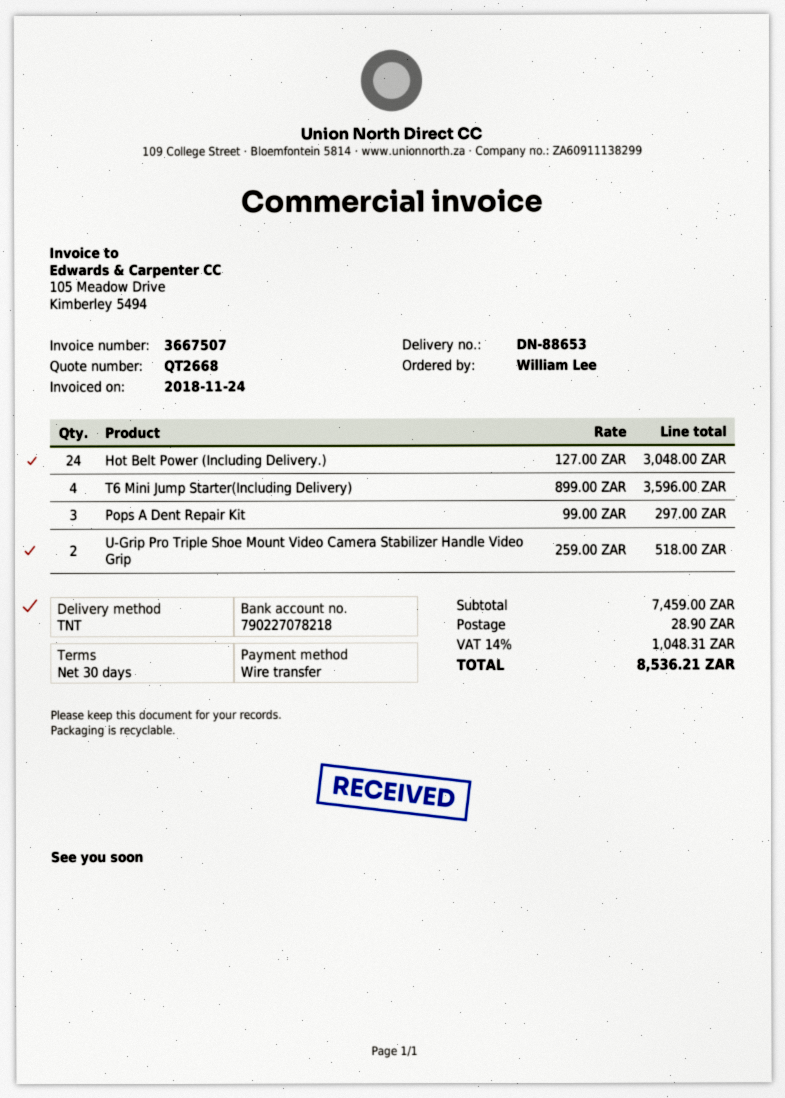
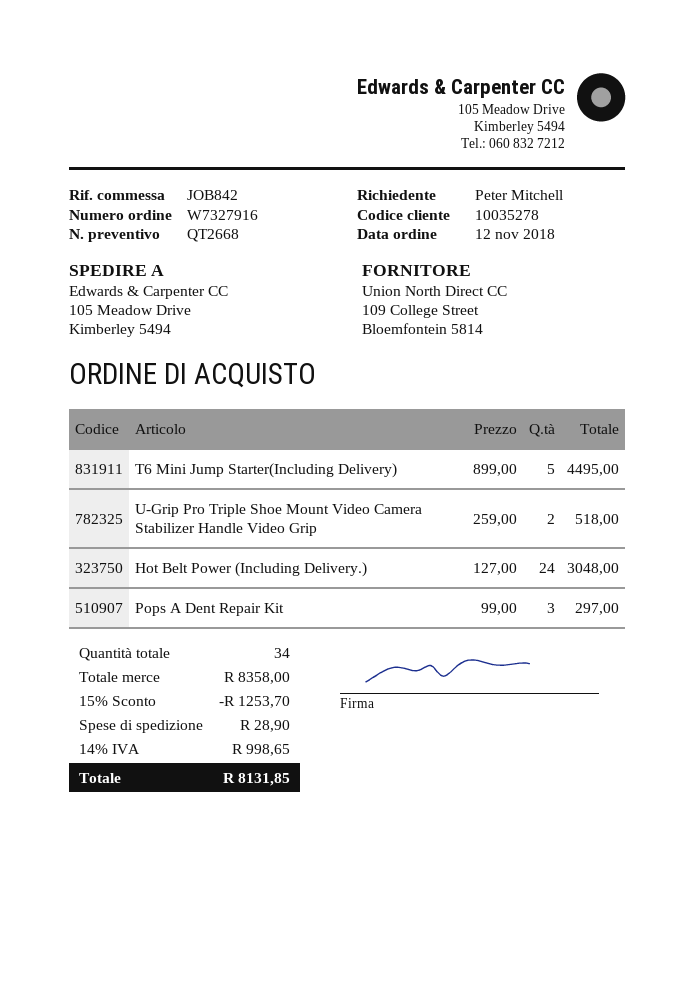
ordered by: William Lee -> Peter Mitchell
T6 Mini Jump Starter(Including Delivery): 4 x 899.00 = 3596.00 -> 5 x 899.00 = 4495.00
subtotal: 7459.00 -> 8358.00
discount: none -> 15% = 1253.70
tax: 14% = 1048.31 -> 14% = 998.65
total: 8536.21 -> 8131.85

